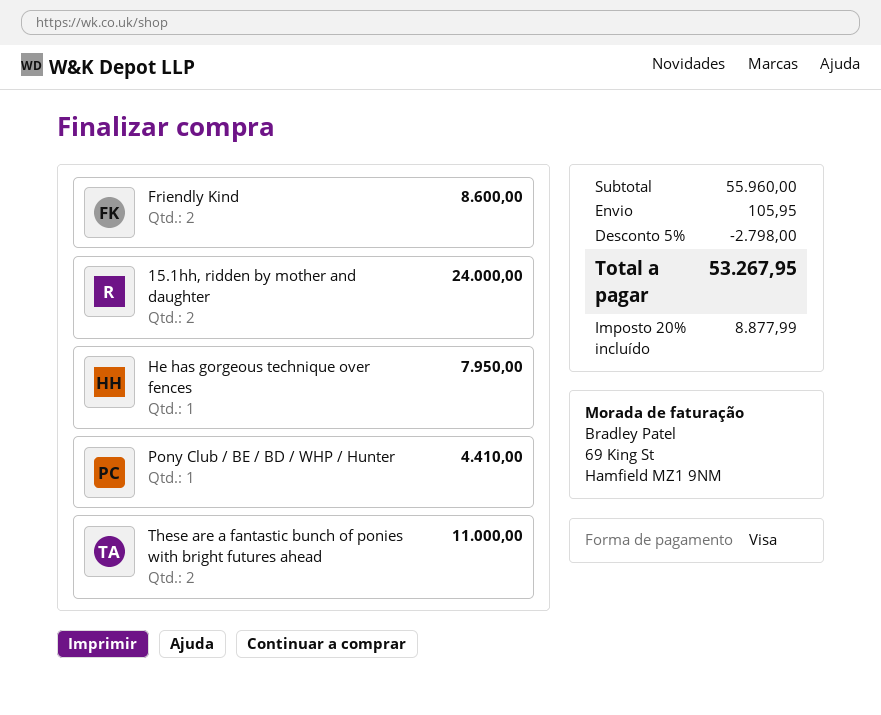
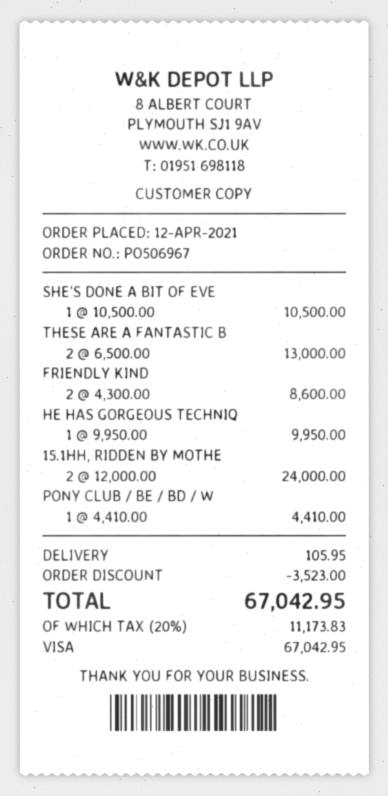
He has gorgeous technique over fences: 1 for 7950.00 -> 1 for 9950.00
These are a fantastic bunch of ponies with bright futures ahead: 2 for 11000.00 -> 2 for 13000.00
SHE’S DONE A BIT OF EVE: none -> 1 for 10500.00
discount: 2798.00 -> 3523.00
tax: 20% = 8877.99 -> 20% = 11173.83
total: 53267.95 -> 67042.95

